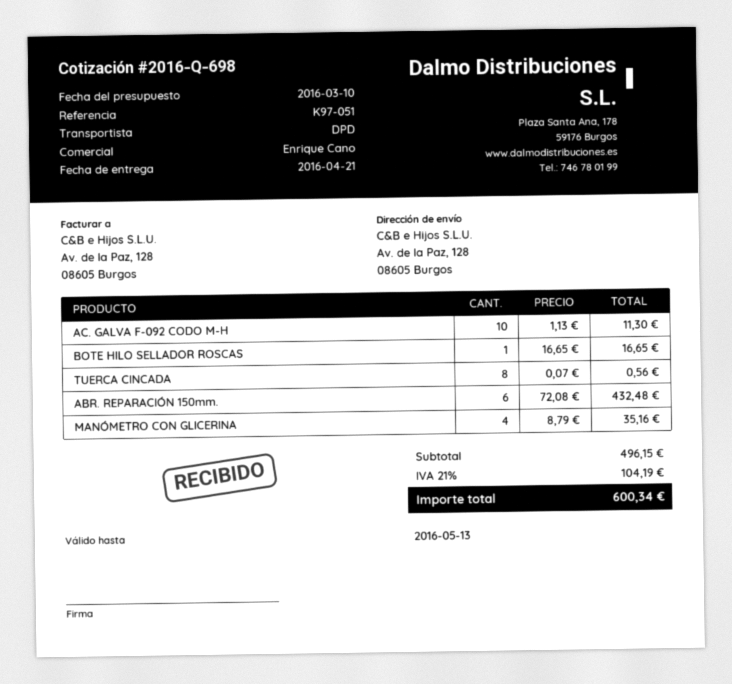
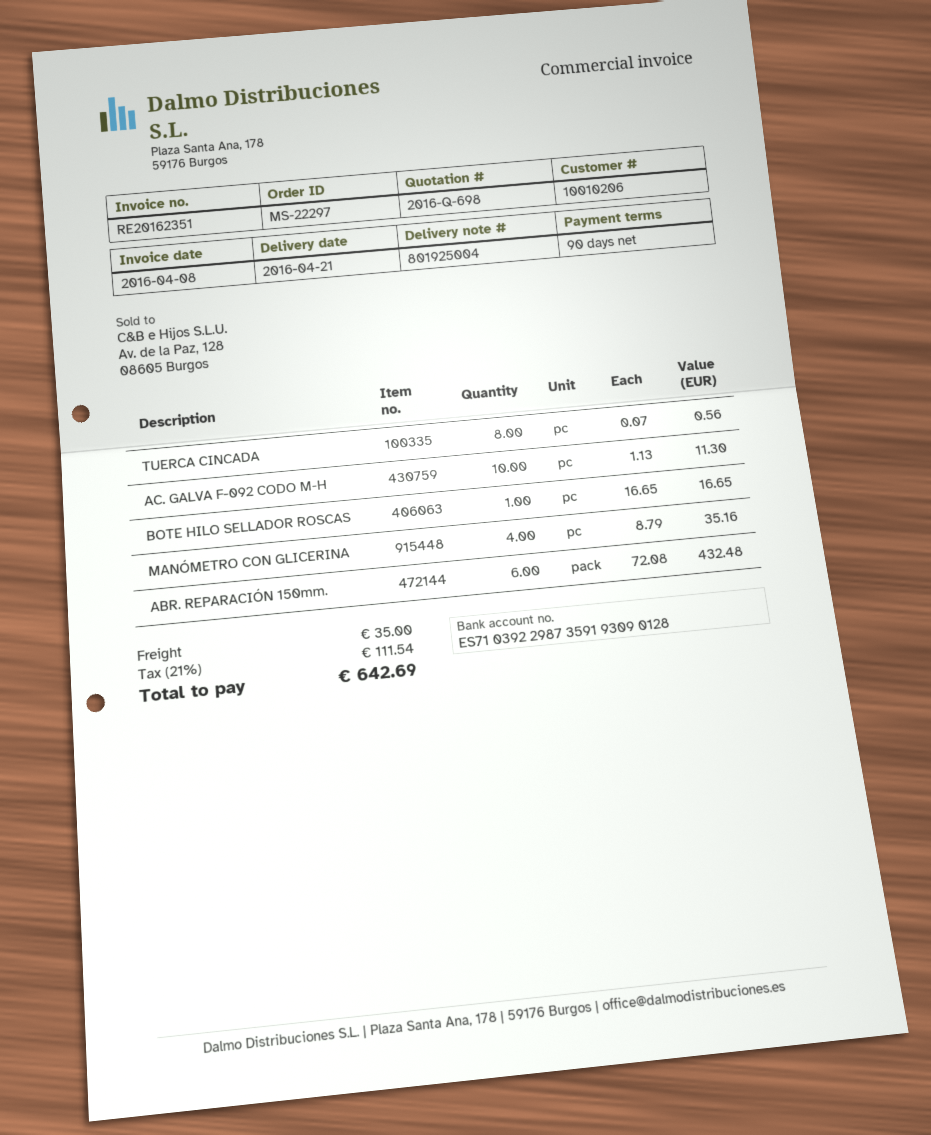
shipping: none -> 35.00
tax: 21% = 104.19 -> 21% = 111.54
total: 600.34 -> 642.69

